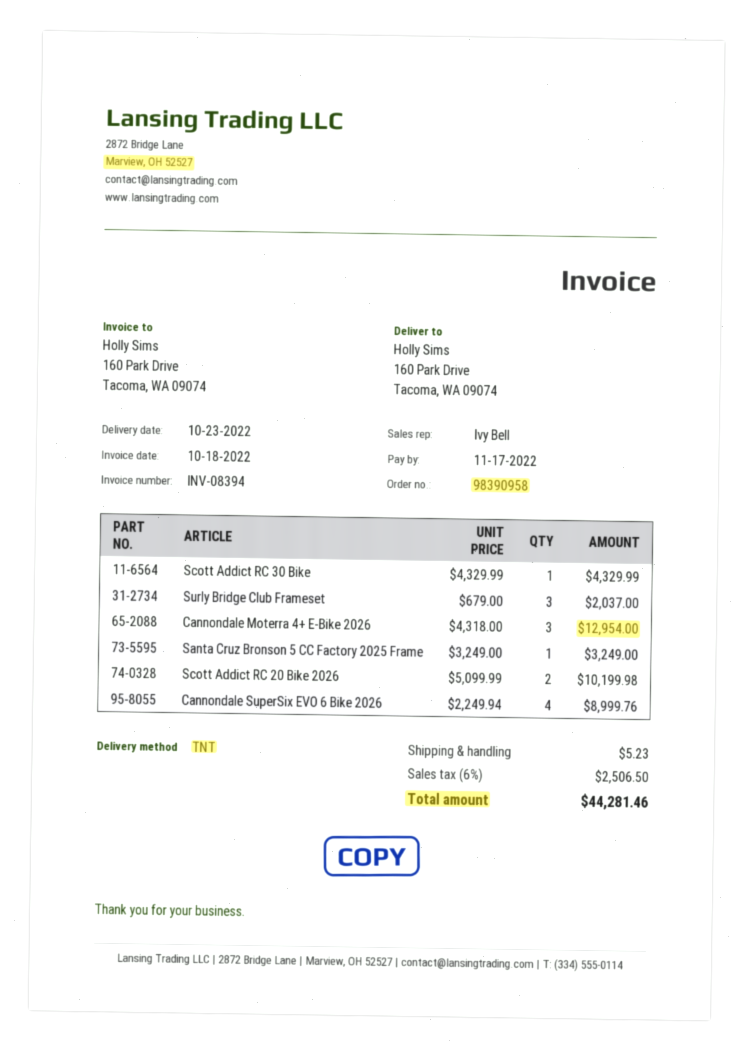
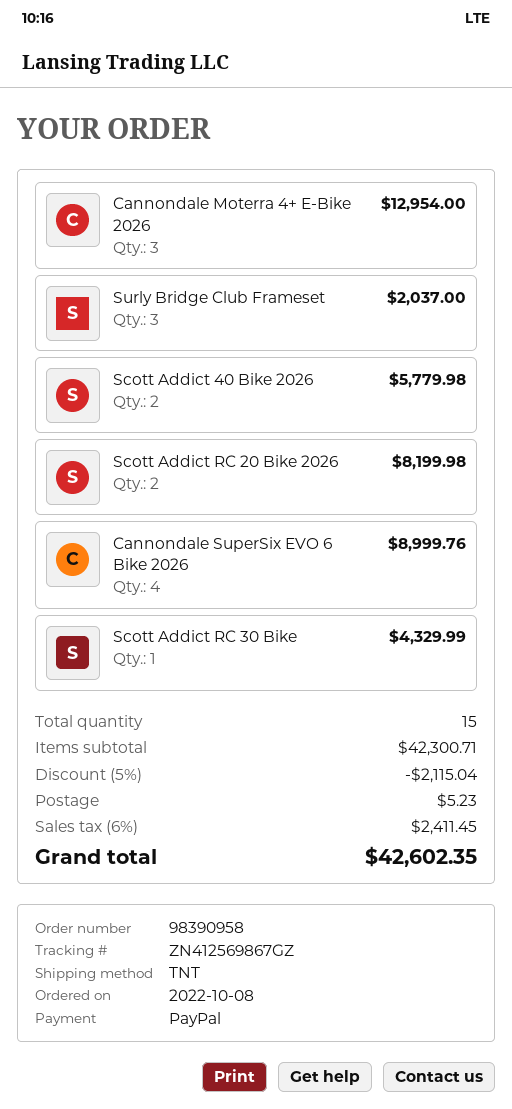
Santa Cruz Bronson 5 CC Factory 2025 Frame: 1 for 3249.00 -> none
Scott Addict RC 20 Bike 2026: 2 for 10199.98 -> 2 for 8199.98
Scott Addict 40 Bike 2026: none -> 2 for 5779.98
discount: none -> 5% = 2115.04
tax: 6% = 2506.50 -> 6% = 2411.45
total: 44281.46 -> 42602.35

